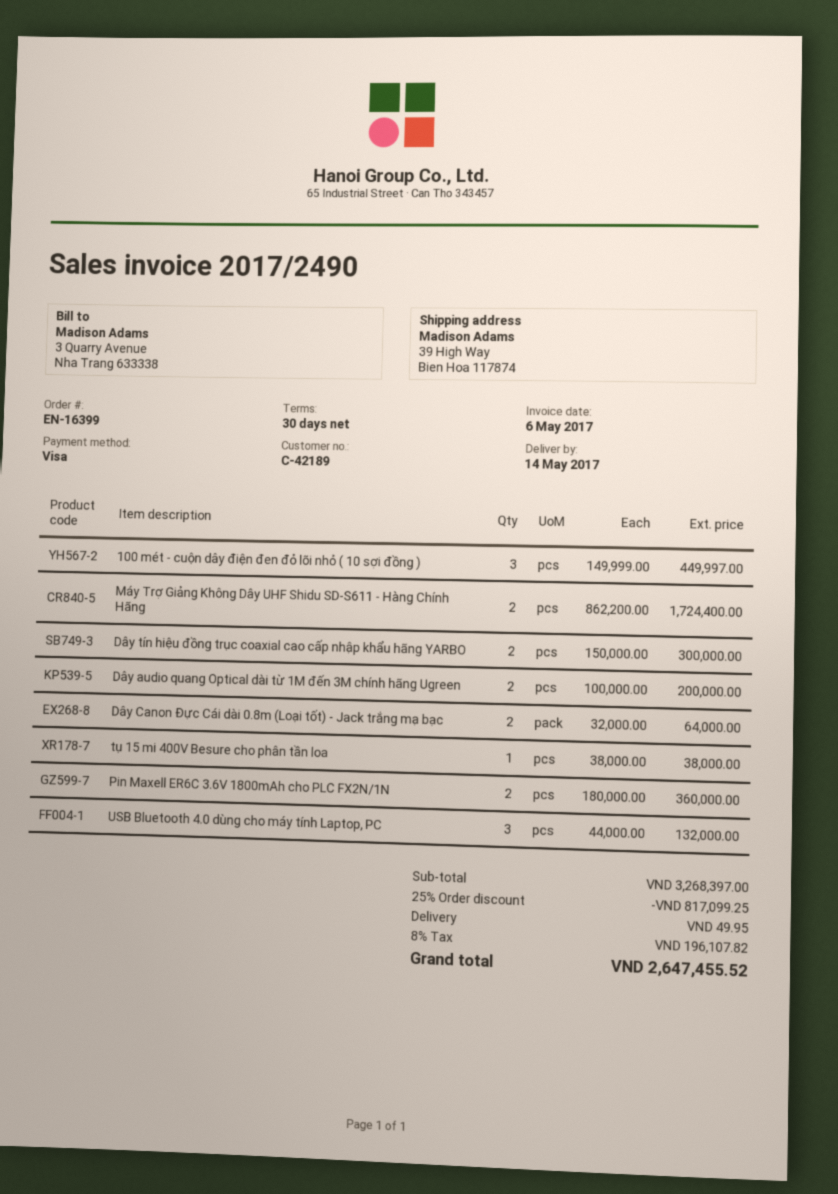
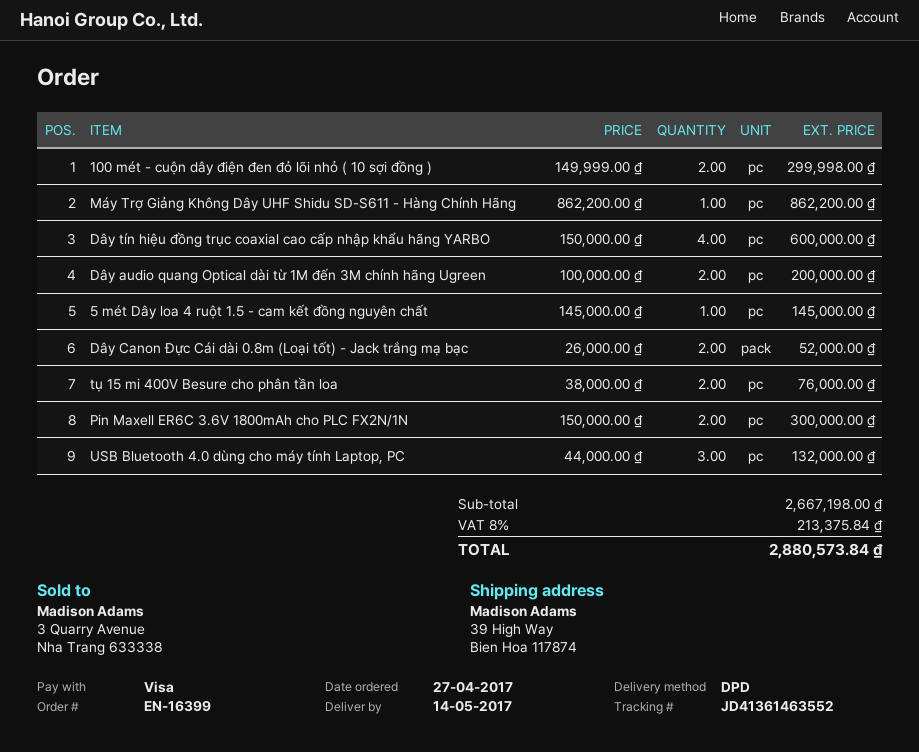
100 mét - cuộn dây điện đen đỏ lõi nhỏ ( 10 sợi đồng ): 3 x 149999.00 = 449997.00 -> 2 x 149999.00 = 299998.00
Máy Trợ Giảng Không Dây UHF Shidu SD-S611 - Hàng Chính Hãng: 2 x 862200.00 = 1724400.00 -> 1 x 862200.00 = 862200.00
Dây tín hiệu đồng trục coaxial cao cấp nhập khẩu hãng YARBO: 2 x 150000.00 = 300000.00 -> 4 x 150000.00 = 600000.00
Dây Canon Đực Cái dài 0.8m (Loại tốt) - Jack trắng mạ bạc: 2 x 32000.00 = 64000.00 -> 2 x 26000.00 = 52000.00
tụ 15 mi 400V Besure cho phân tần loa: 1 x 38000.00 = 38000.00 -> 2 x 38000.00 = 76000.00
Pin Maxell ER6C 3.6V 1800mAh cho PLC FX2N/1N: 2 x 180000.00 = 360000.00 -> 2 x 150000.00 = 300000.00
5 mét Dây loa 4 ruột 1.5 - cam kết đồng nguyên chất: none -> 1 x 145000.00 = 145000.00
subtotal: 3268397.00 -> 2667198.00
discount: 25% = 817099.25 -> none
shipping: 49.95 -> none
tax: 8% = 196107.82 -> 8% = 213375.84
total: 2647455.52 -> 2880573.84

